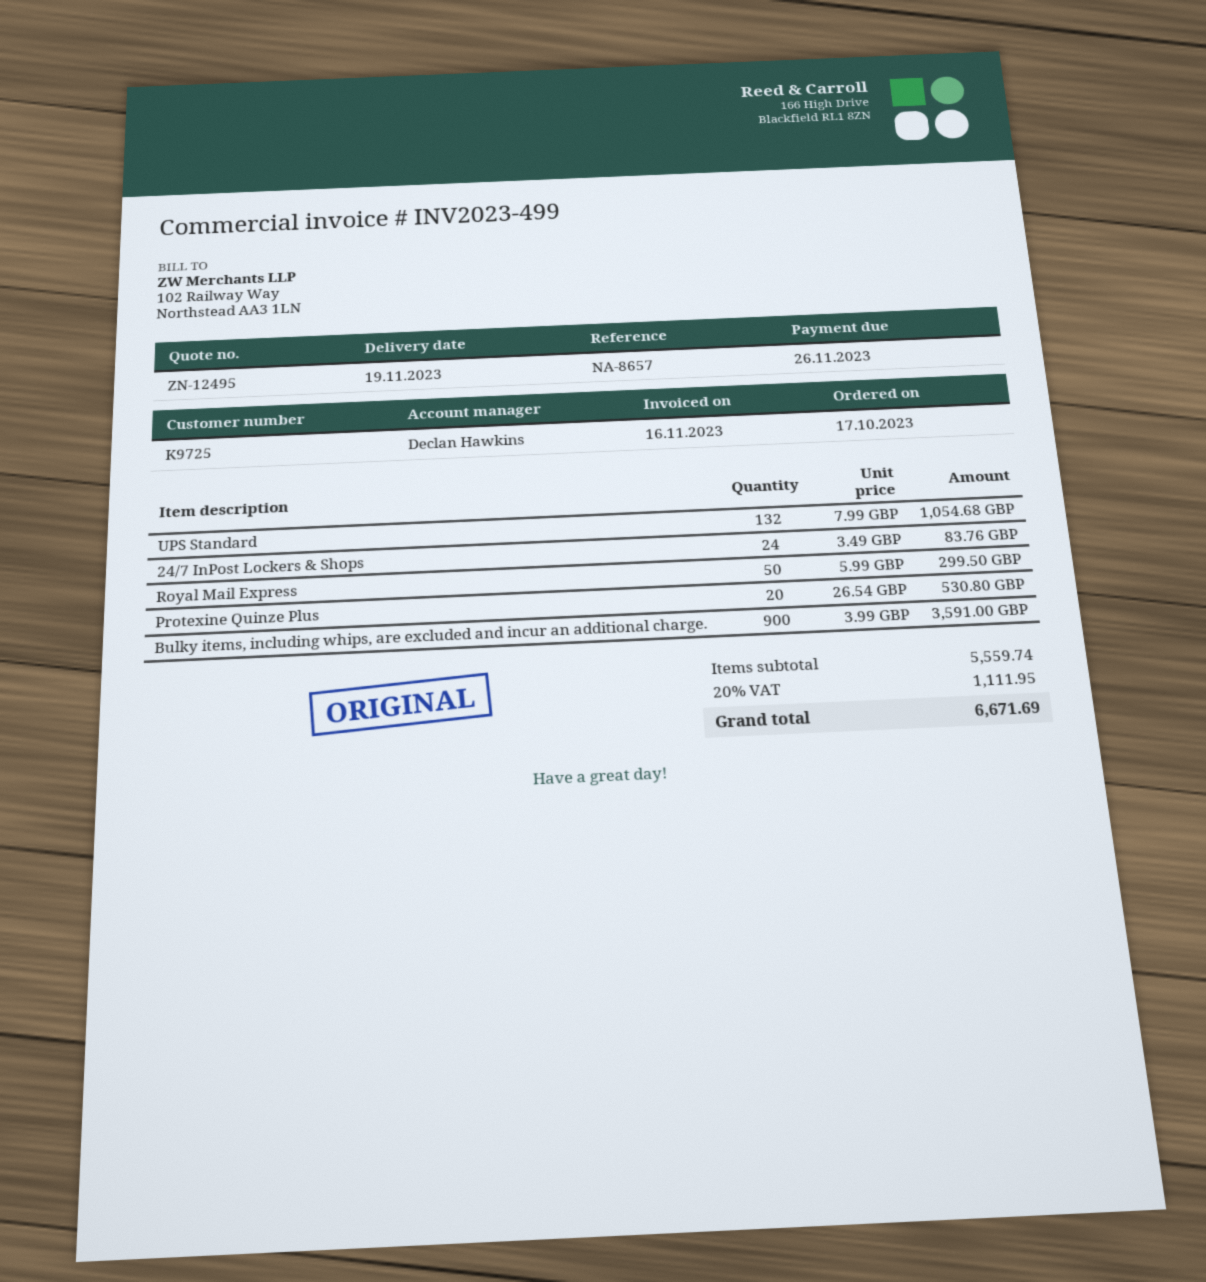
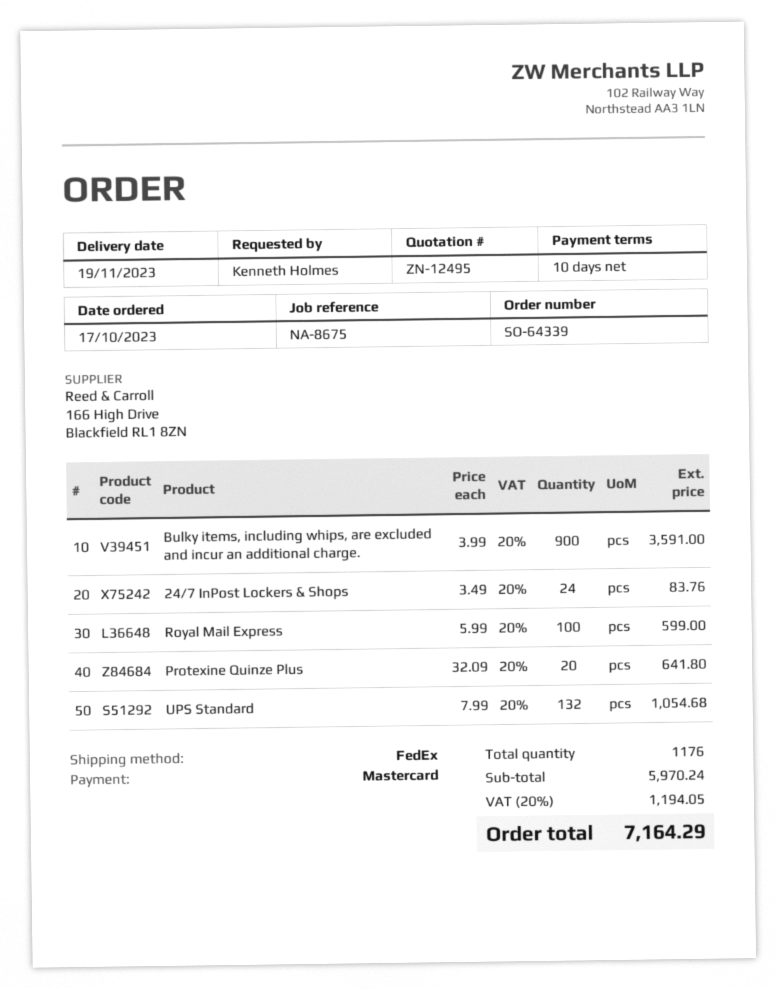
reference: NA-8657 -> NA-8675
Royal Mail Express: 50 x 5.99 = 299.50 -> 100 x 5.99 = 599.00
Protexine Quinze Plus: 20 x 26.54 = 530.80 -> 20 x 32.09 = 641.80
subtotal: 5559.74 -> 5970.24
tax: 20% = 1111.95 -> 20% = 1194.05
total: 6671.69 -> 7164.29

